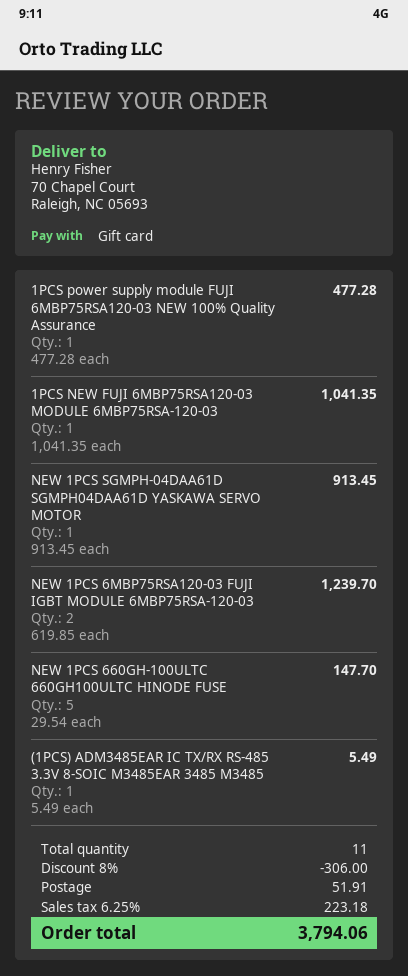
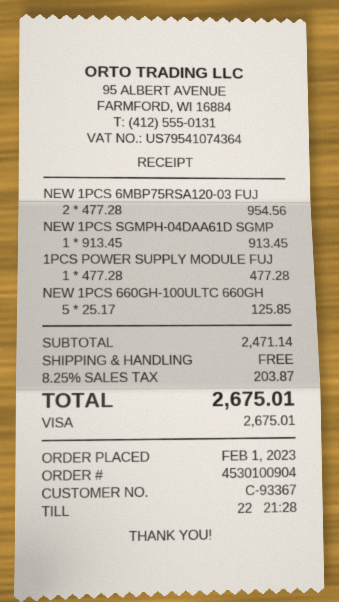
payment method: gift card -> Visa
1PCS NEW FUJI 6MBP75RSA120-03 MODULE 6MBP75RSA-120-03: 1 x 1041.35 = 1041.35 -> none
NEW 1PCS 6MBP75RSA120-03 FUJI IGBT MODULE 6MBP75RSA-120-03: 2 x 619.85 = 1239.70 -> 2 x 477.28 = 954.56
NEW 1PCS 660GH-100ULTC 660GH100ULTC HINODE FUSE: 5 x 29.54 = 147.70 -> 5 x 25.17 = 125.85
(1PCS) ADM3485EAR IC TX/RX RS-485 3.3V 8-SOIC M3485EAR 3485 M3485: 1 x 5.49 = 5.49 -> none
discount: 8% = 306.00 -> none
shipping: 51.91 -> 0.00
tax: 6.25% = 223.18 -> 8.25% = 203.87
total: 3794.06 -> 2675.01

